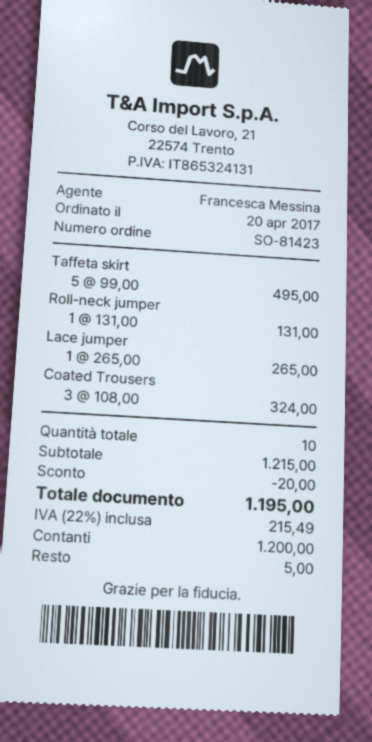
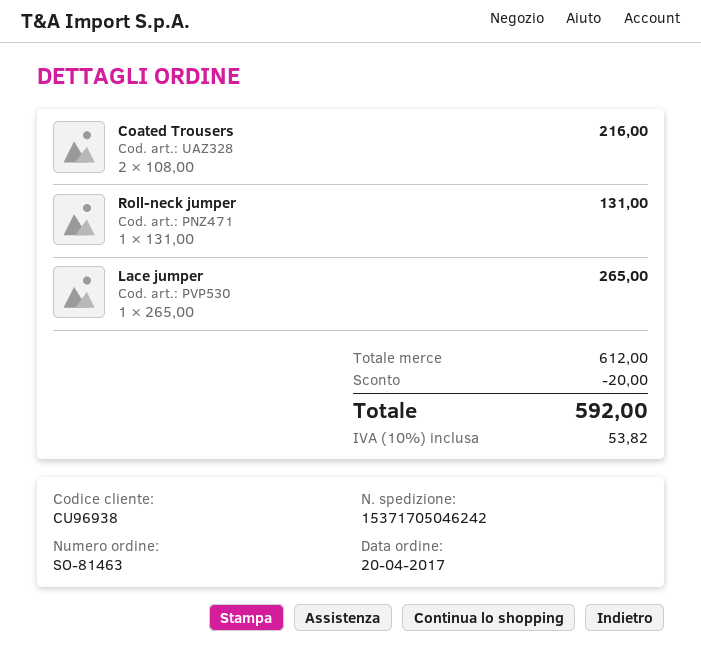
order number: SO-81423 -> SO-81463
Taffeta skirt: 5 x 99.00 = 495.00 -> none
Coated Trousers: 3 x 108.00 = 324.00 -> 2 x 108.00 = 216.00
subtotal: 1215.00 -> 612.00
tax: 22% = 215.49 -> 10% = 53.82
total: 1195.00 -> 592.00

